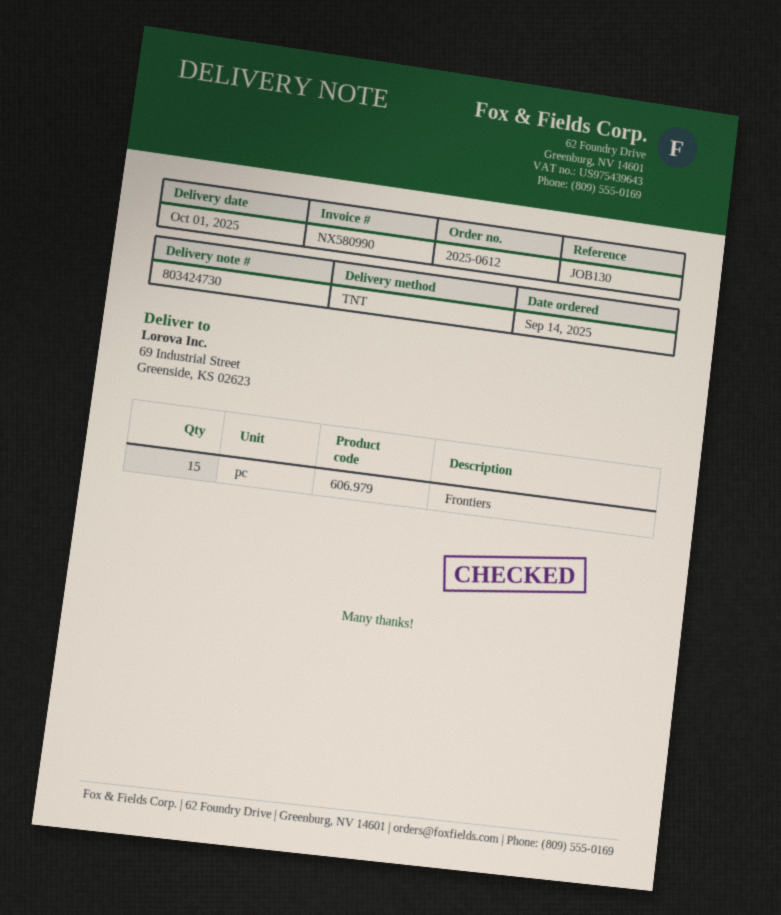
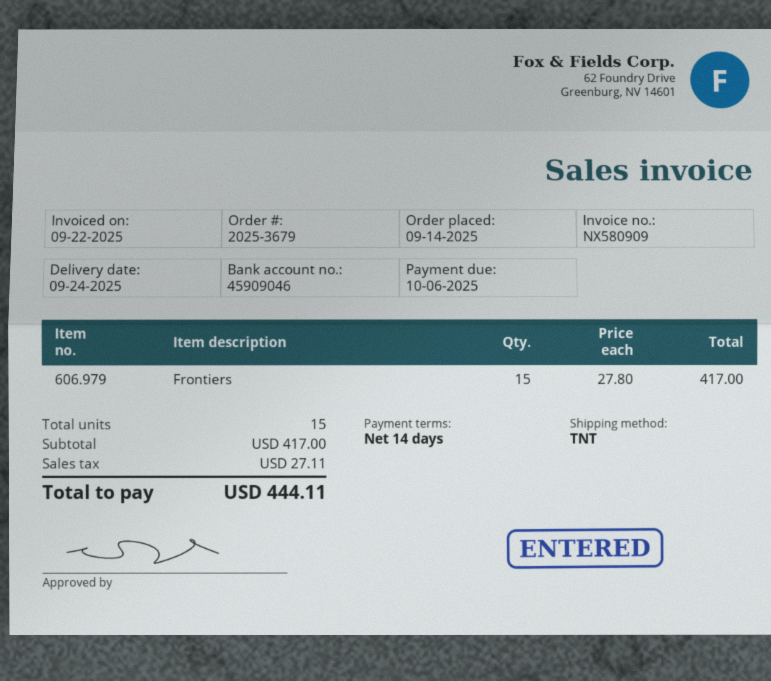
order number: 2025-0612 -> 2025-3679
delivery date: 2025-10-01 -> 2025-09-24
invoice number: NX580990 -> NX580909

